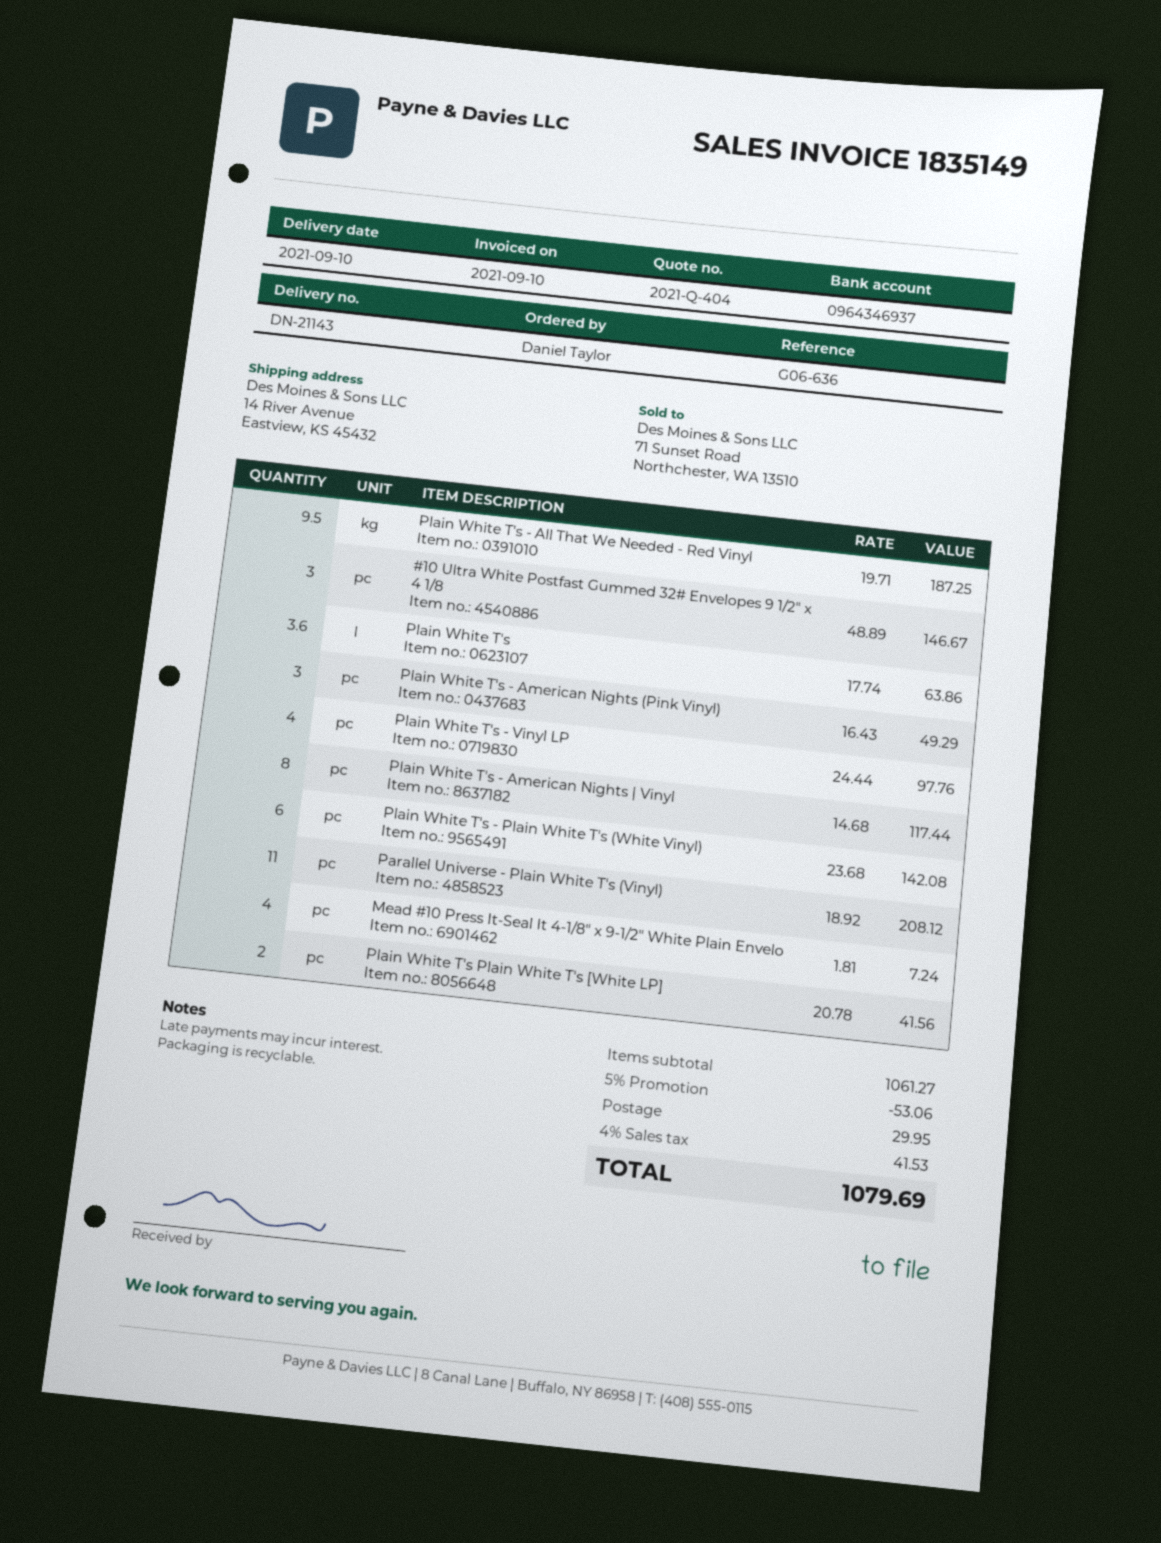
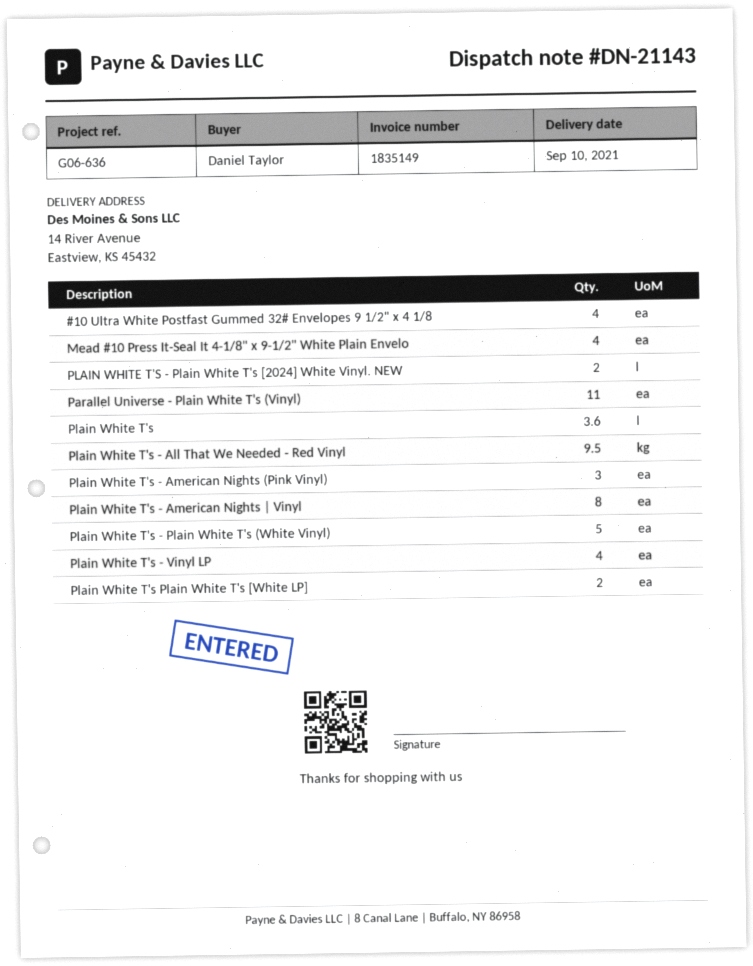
#10 Ultra White Postfast Gummed 32# Envelopes 9 1/2" x 4 1/8: 3 -> 4
Plain White T's - Plain White T's (White Vinyl): 6 -> 5
PLAIN WHITE T'S - Plain White T's [2024] White Vinyl. NEW: none -> 2

